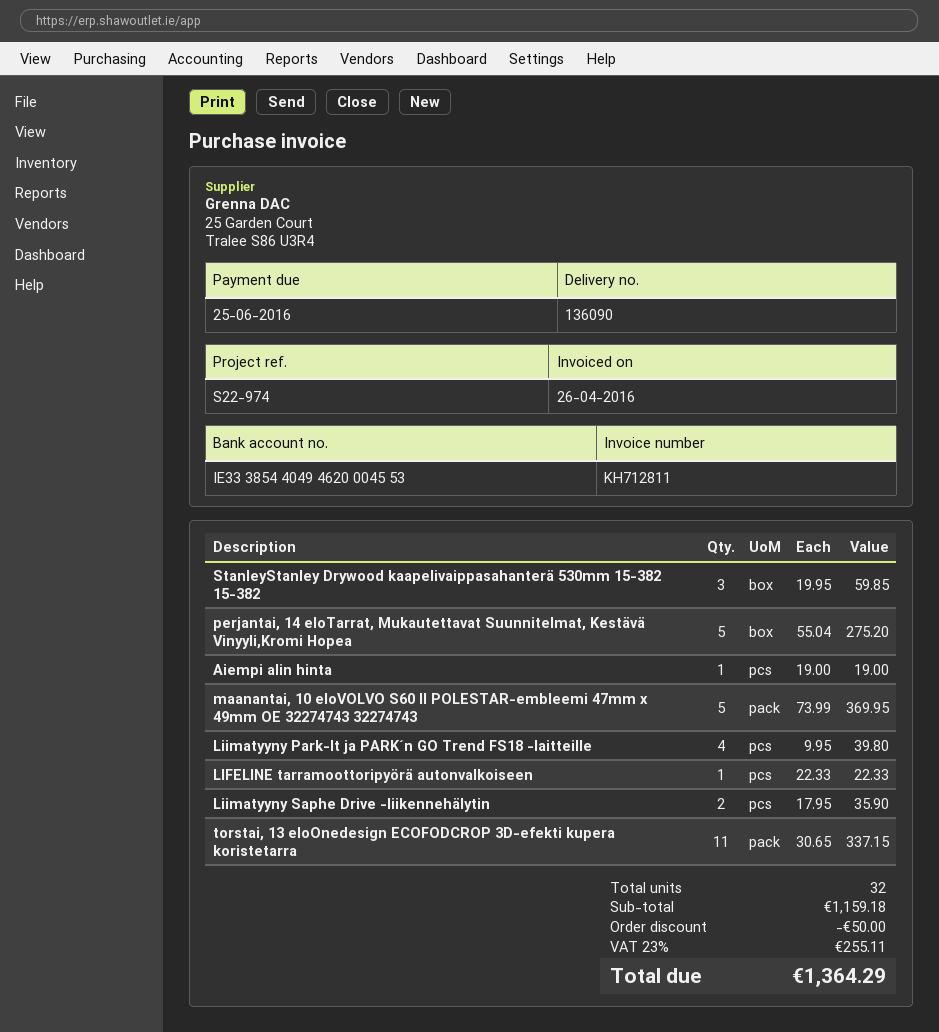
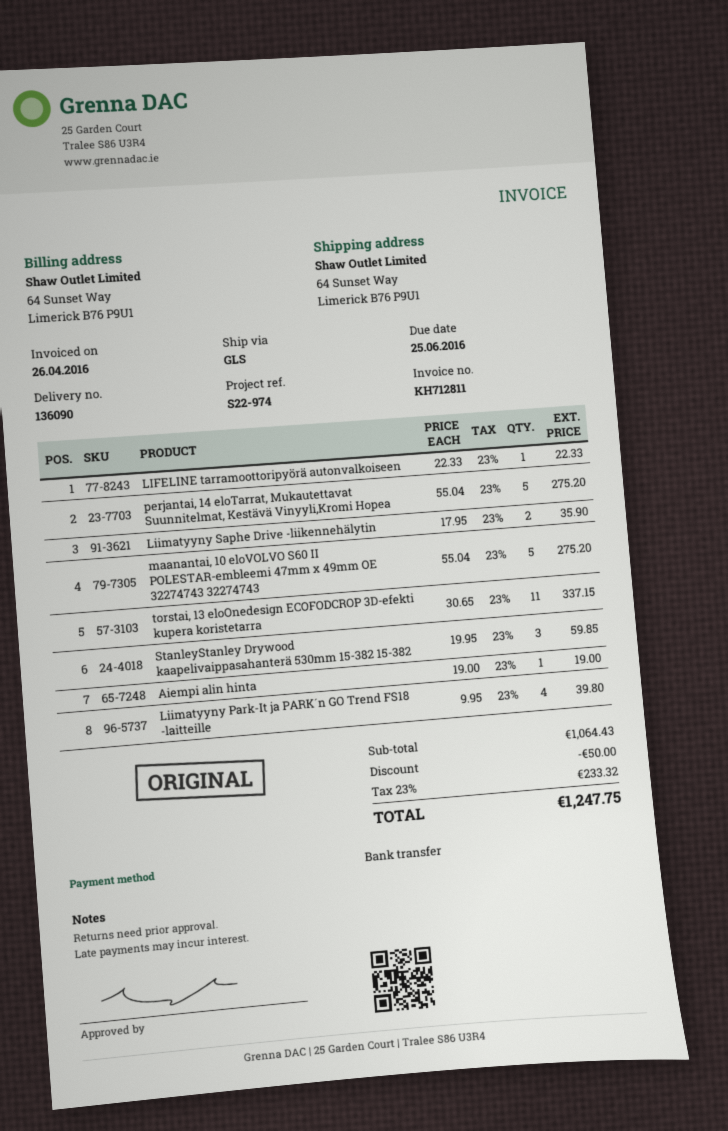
maanantai, 10 eloVOLVO S60 II POLESTAR-embleemi 47mm x 49mm OE 32274743 32274743: 5 x 73.99 = 369.95 -> 5 x 55.04 = 275.20
subtotal: 1159.18 -> 1064.43
tax: 23% = 255.11 -> 23% = 233.32
total: 1364.29 -> 1247.75

